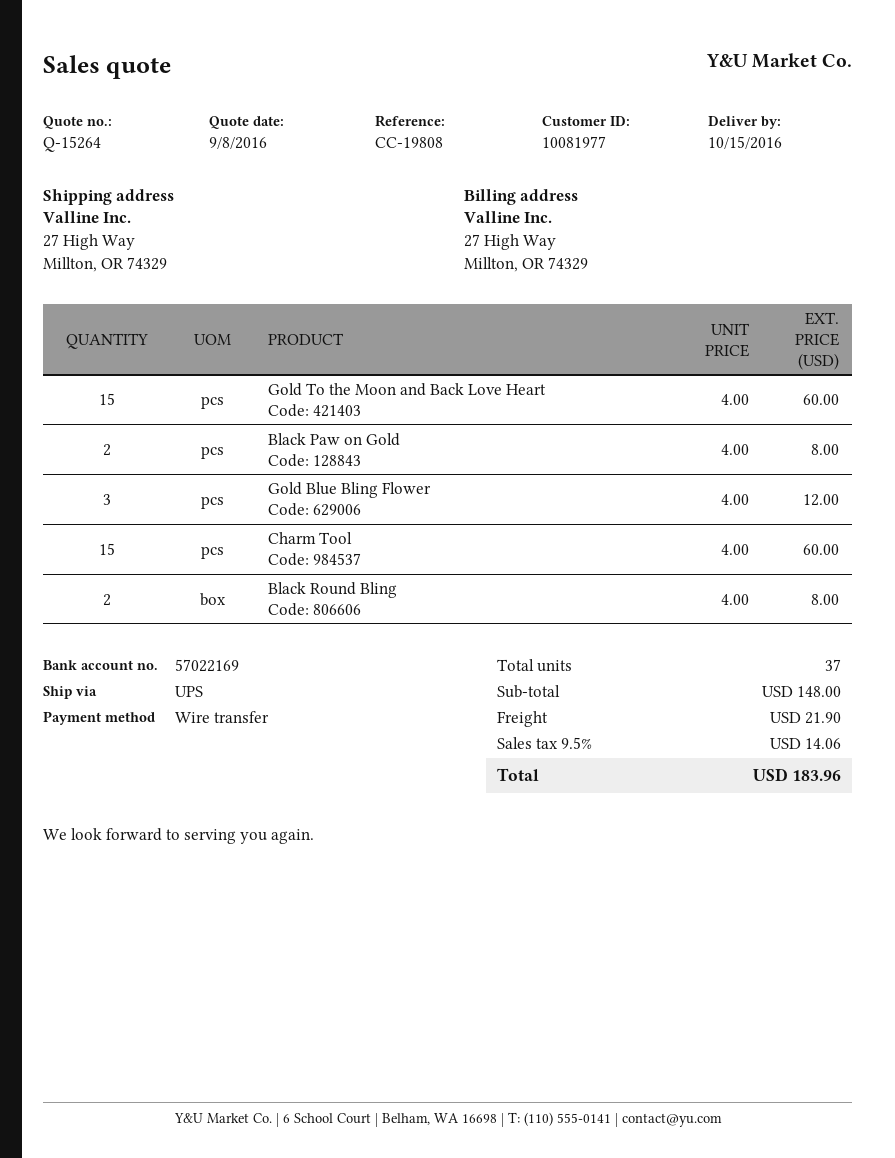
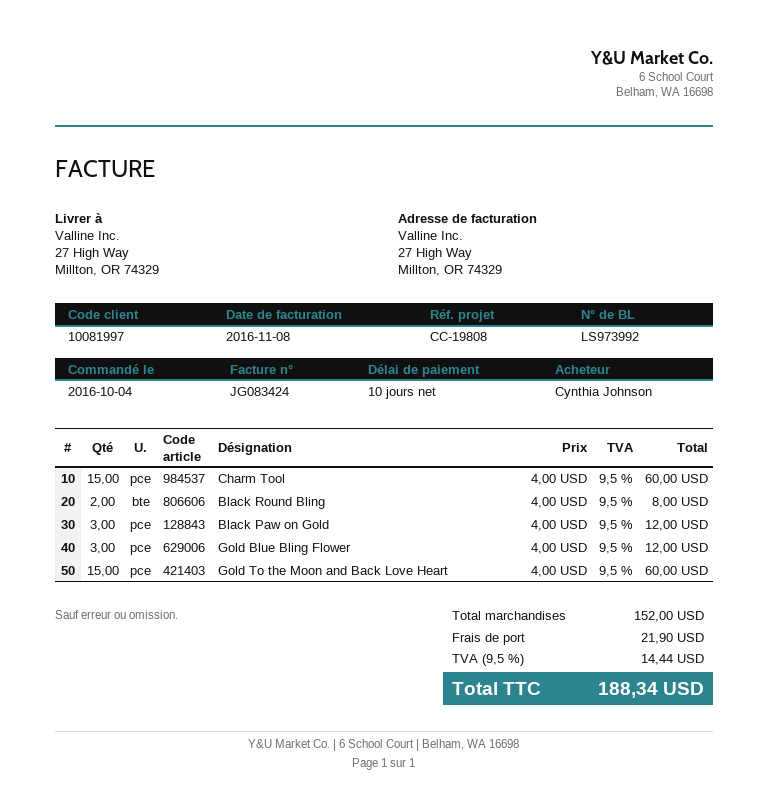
customer number: 10081977 -> 10081997
Black Paw on Gold: 2 x 4.00 = 8.00 -> 3 x 4.00 = 12.00
subtotal: 148.00 -> 152.00
tax: 9.5% = 14.06 -> 9.5% = 14.44
total: 183.96 -> 188.34

